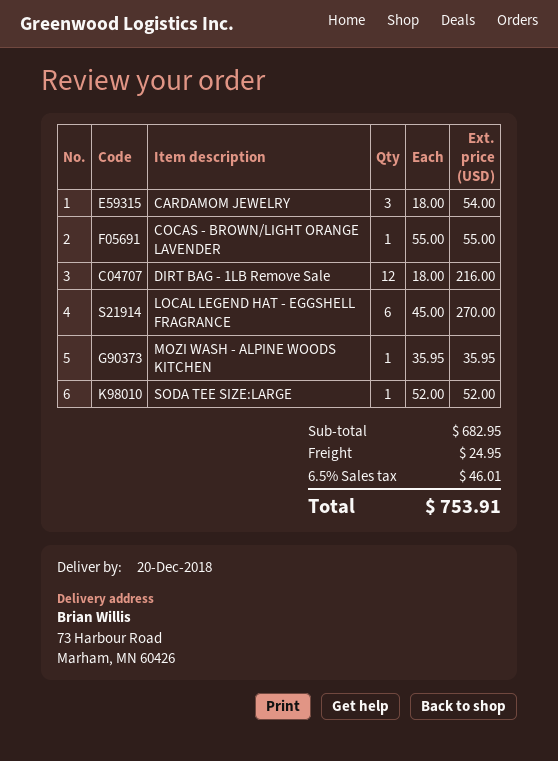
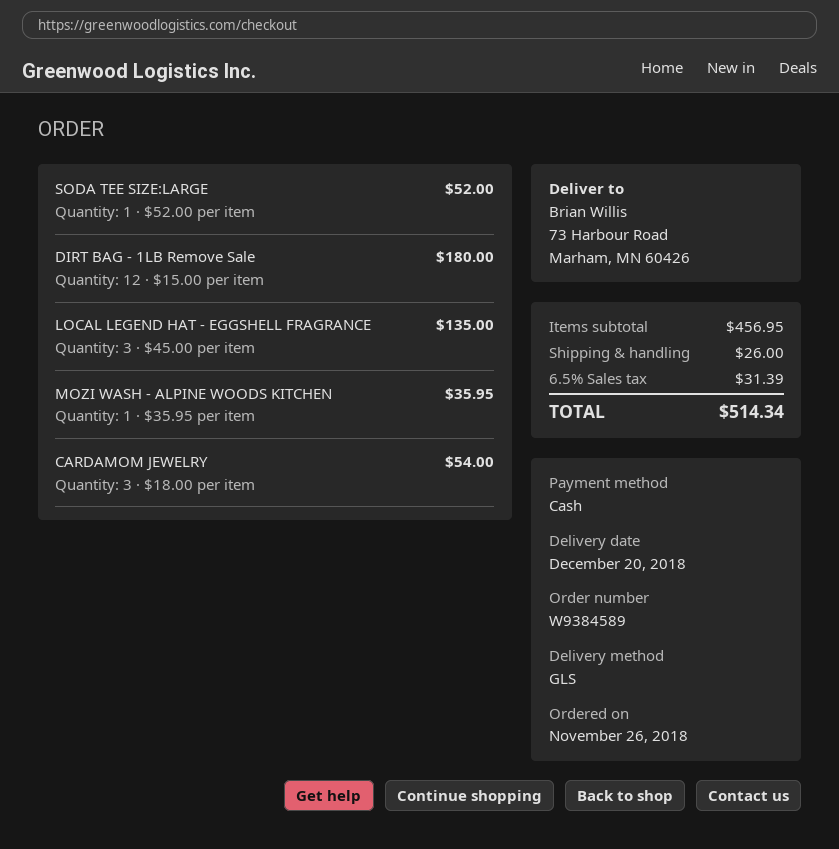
COCAS - BROWN/LIGHT ORANGE LAVENDER: 1 x 55.00 = 55.00 -> none
DIRT BAG - 1LB Remove Sale: 12 x 18.00 = 216.00 -> 12 x 15.00 = 180.00
LOCAL LEGEND HAT - EGGSHELL FRAGRANCE: 6 x 45.00 = 270.00 -> 3 x 45.00 = 135.00
subtotal: 682.95 -> 456.95
shipping: 24.95 -> 26.00
tax: 6.5% = 46.01 -> 6.5% = 31.39
total: 753.91 -> 514.34

